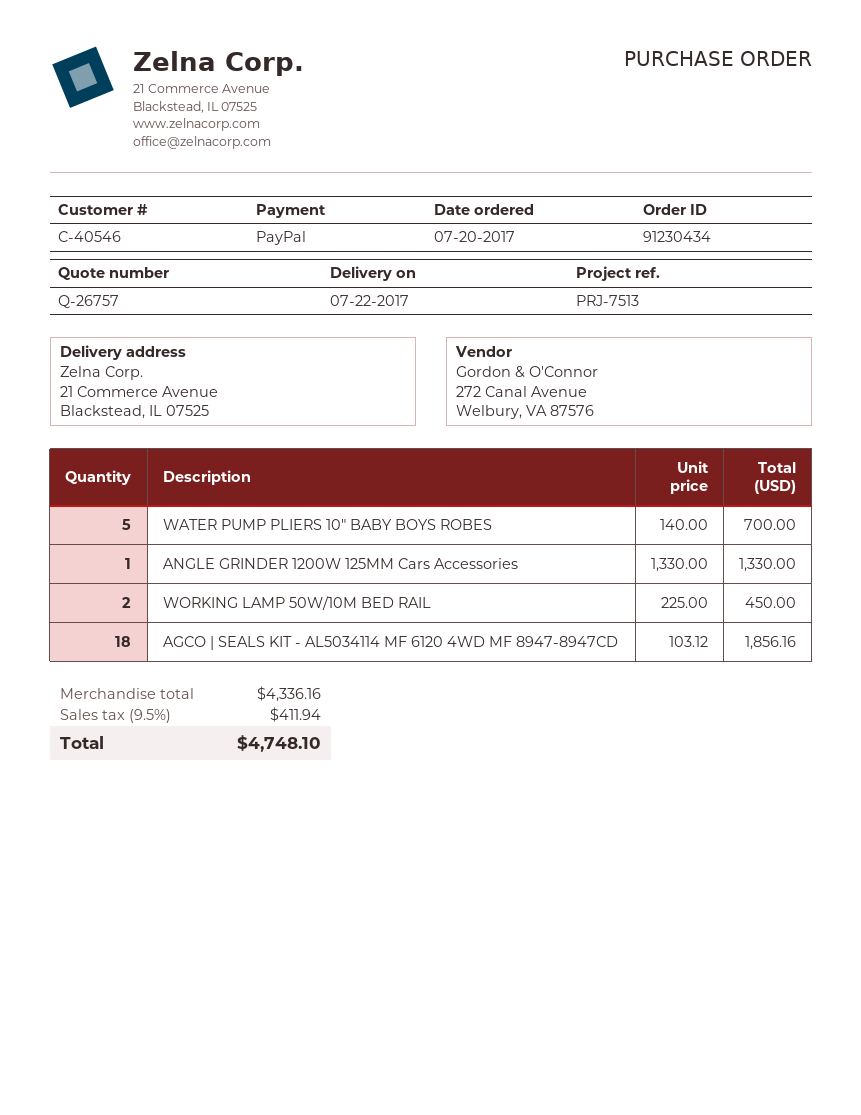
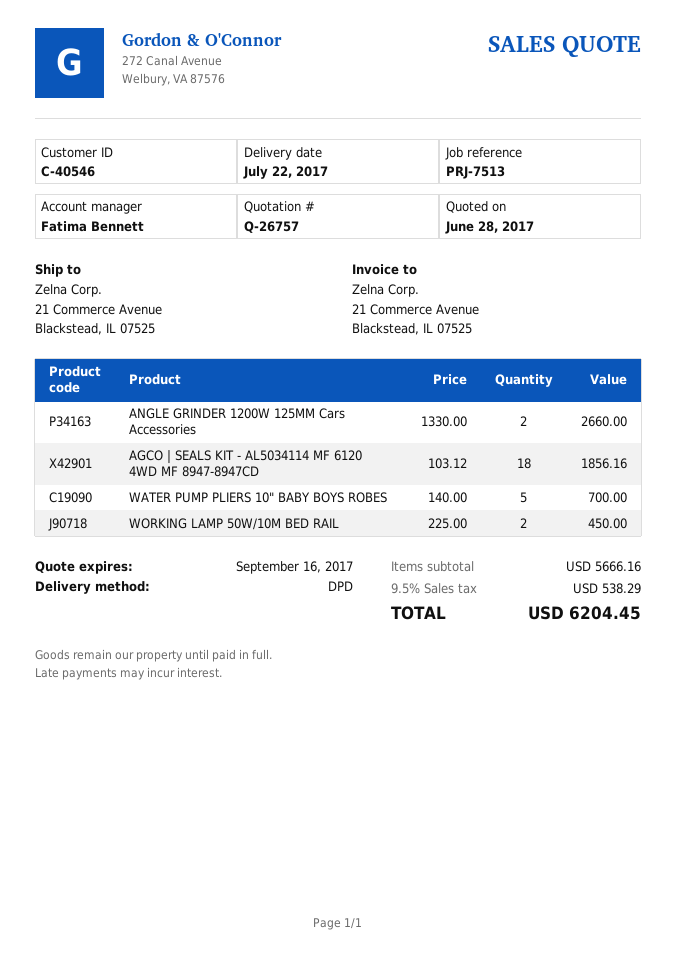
ANGLE GRINDER 1200W 125MM Cars Accessories: 1 x 1330.00 = 1330.00 -> 2 x 1330.00 = 2660.00
subtotal: 4336.16 -> 5666.16
tax: 9.5% = 411.94 -> 9.5% = 538.29
total: 4748.10 -> 6204.45

